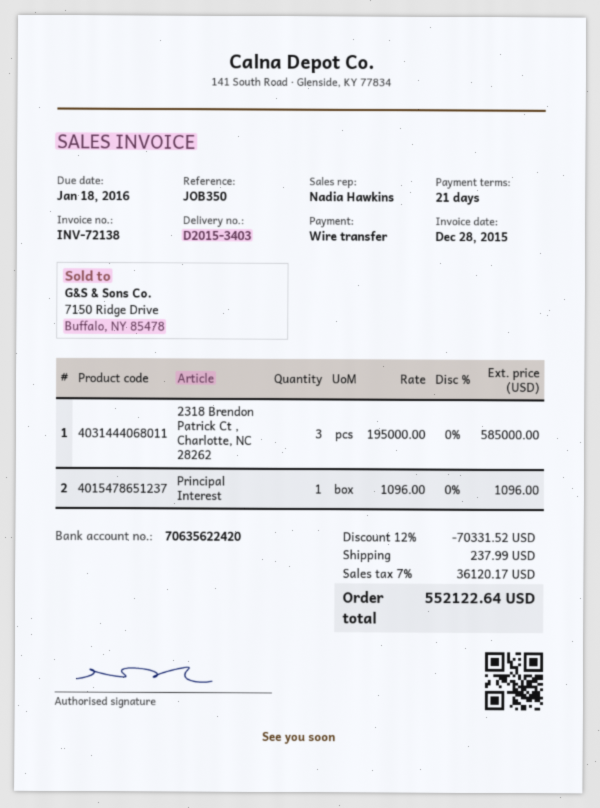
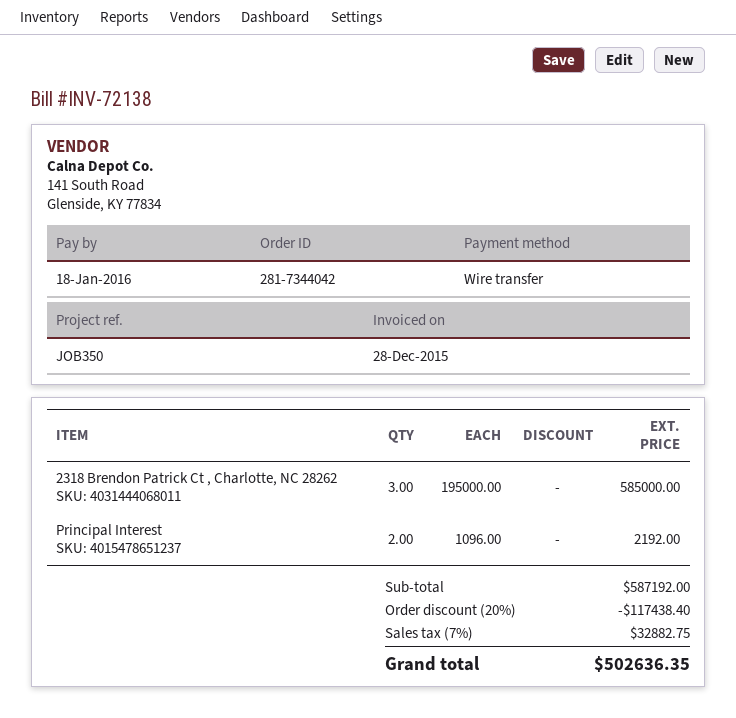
Principal Interest: 1 x 1096.00 = 1096.00 -> 2 x 1096.00 = 2192.00
discount: 12% = 70331.52 -> 20% = 117438.40
shipping: 237.99 -> none
tax: 7% = 36120.17 -> 7% = 32882.75
total: 552122.64 -> 502636.35

